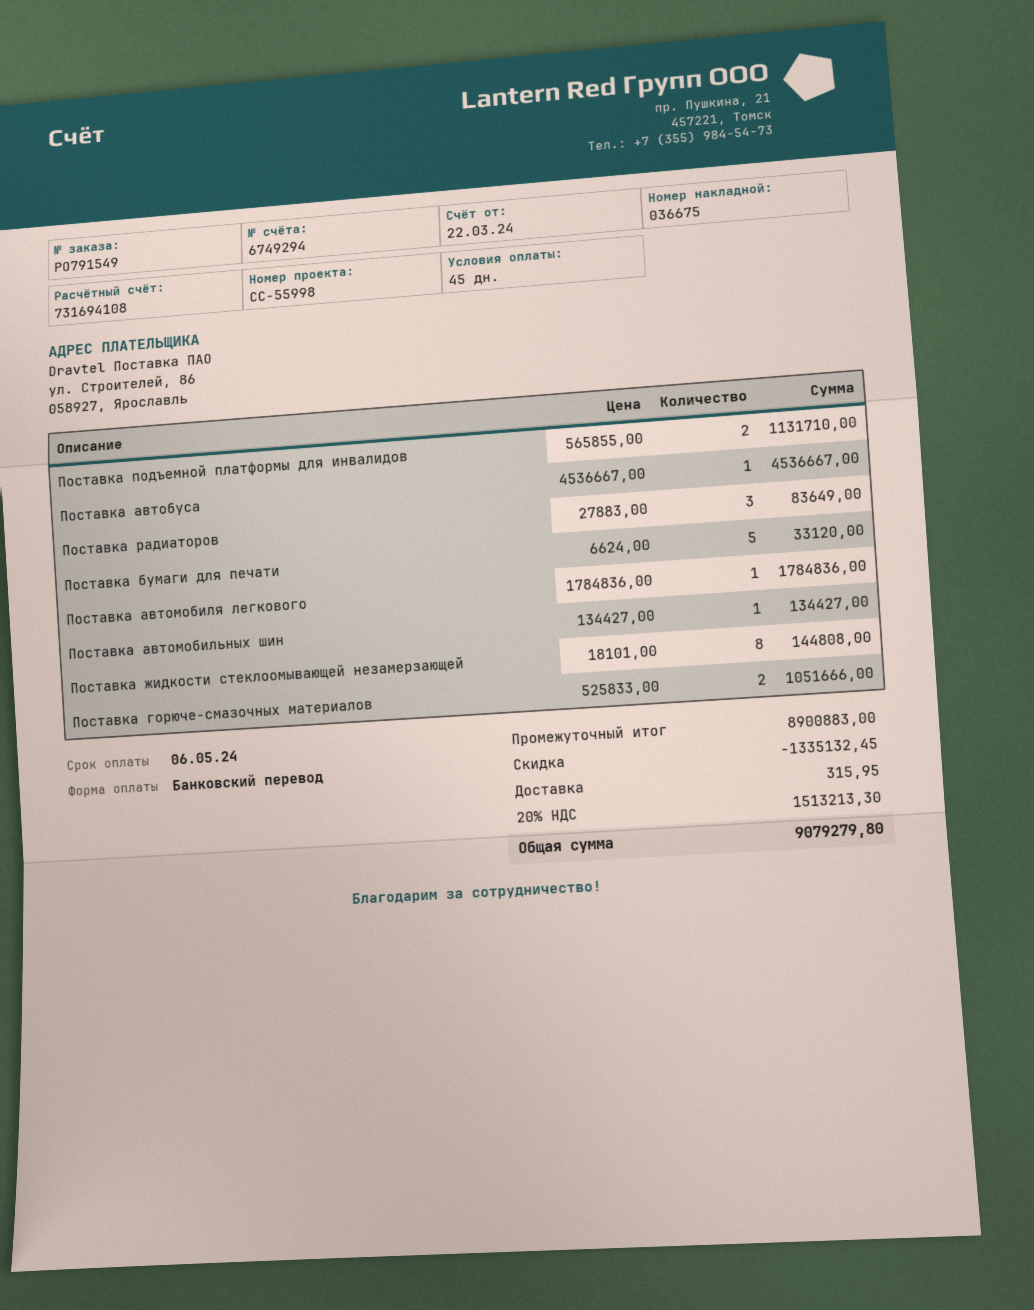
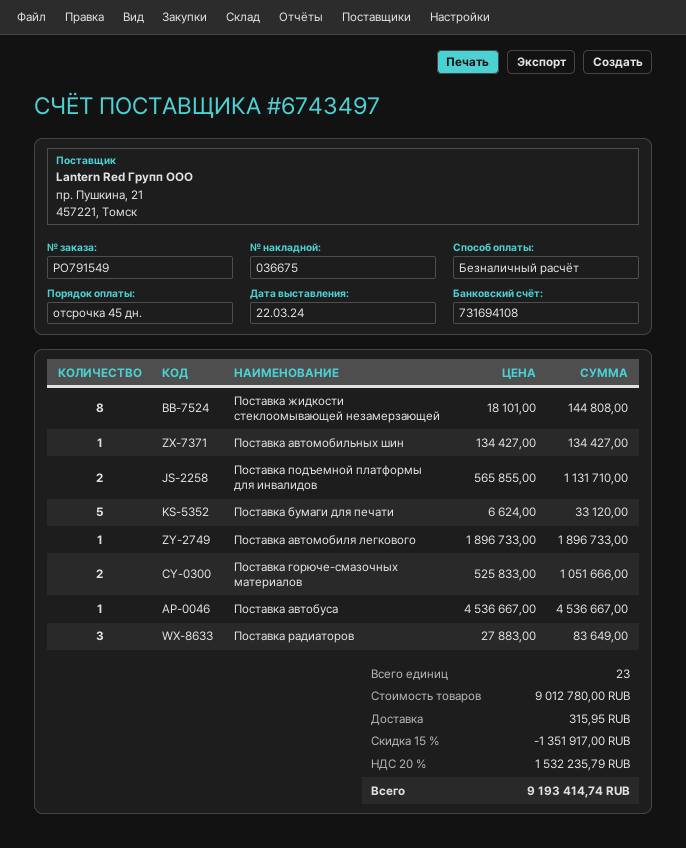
invoice number: 6749294 -> 6743497
Поставка автомобиля легкового: 1 x 1784836.00 = 1784836.00 -> 1 x 1896733.00 = 1896733.00
subtotal: 8900883.00 -> 9012780.00
discount: 1335132.45 -> 1351917.00
tax: 20% = 1513213.30 -> 20% = 1532235.79
total: 9079279.80 -> 9193414.74

